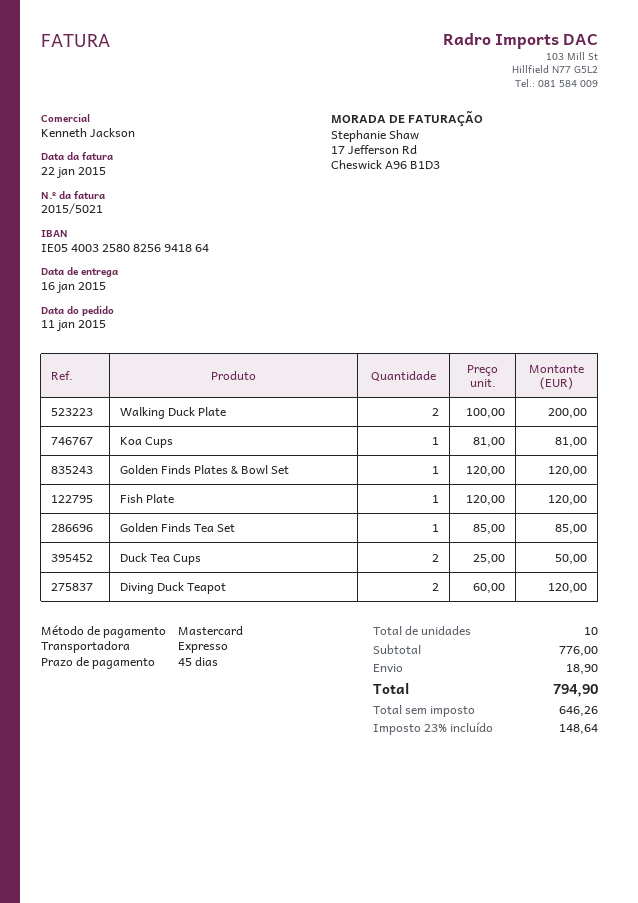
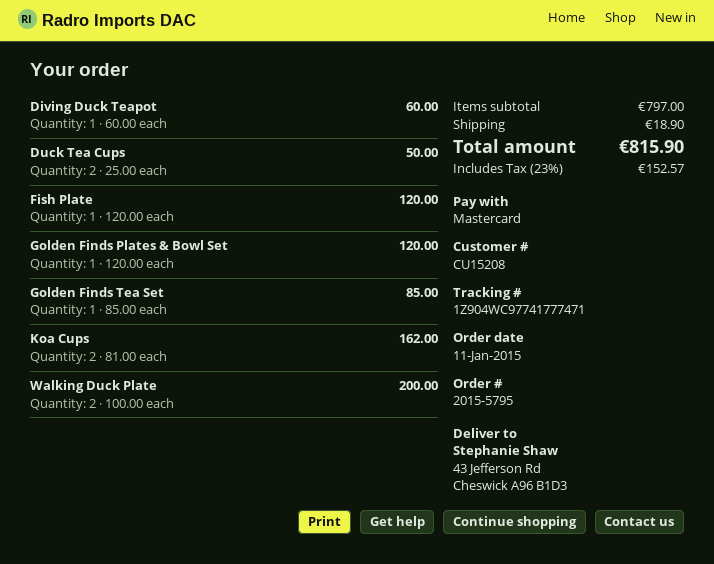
Koa Cups: 1 x 81.00 = 81.00 -> 2 x 81.00 = 162.00
Diving Duck Teapot: 2 x 60.00 = 120.00 -> 1 x 60.00 = 60.00
subtotal: 776.00 -> 797.00
tax: 23% = 148.64 -> 23% = 152.57
total: 794.90 -> 815.90

